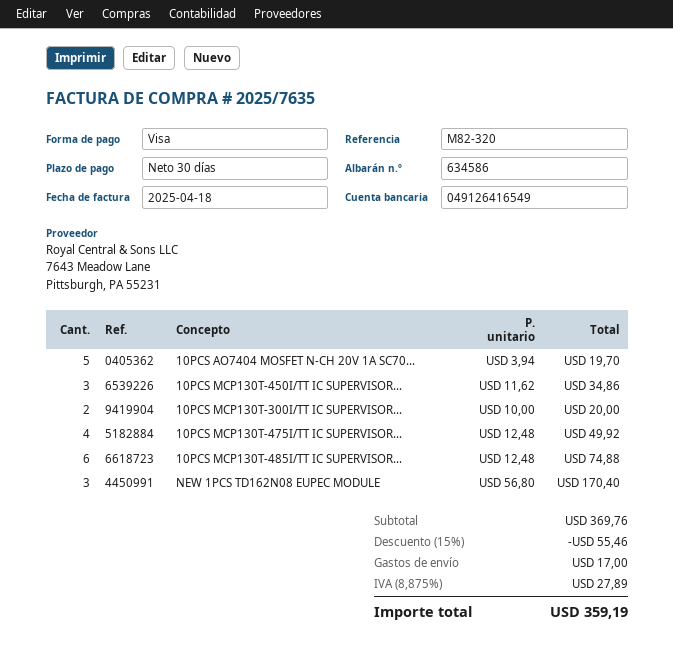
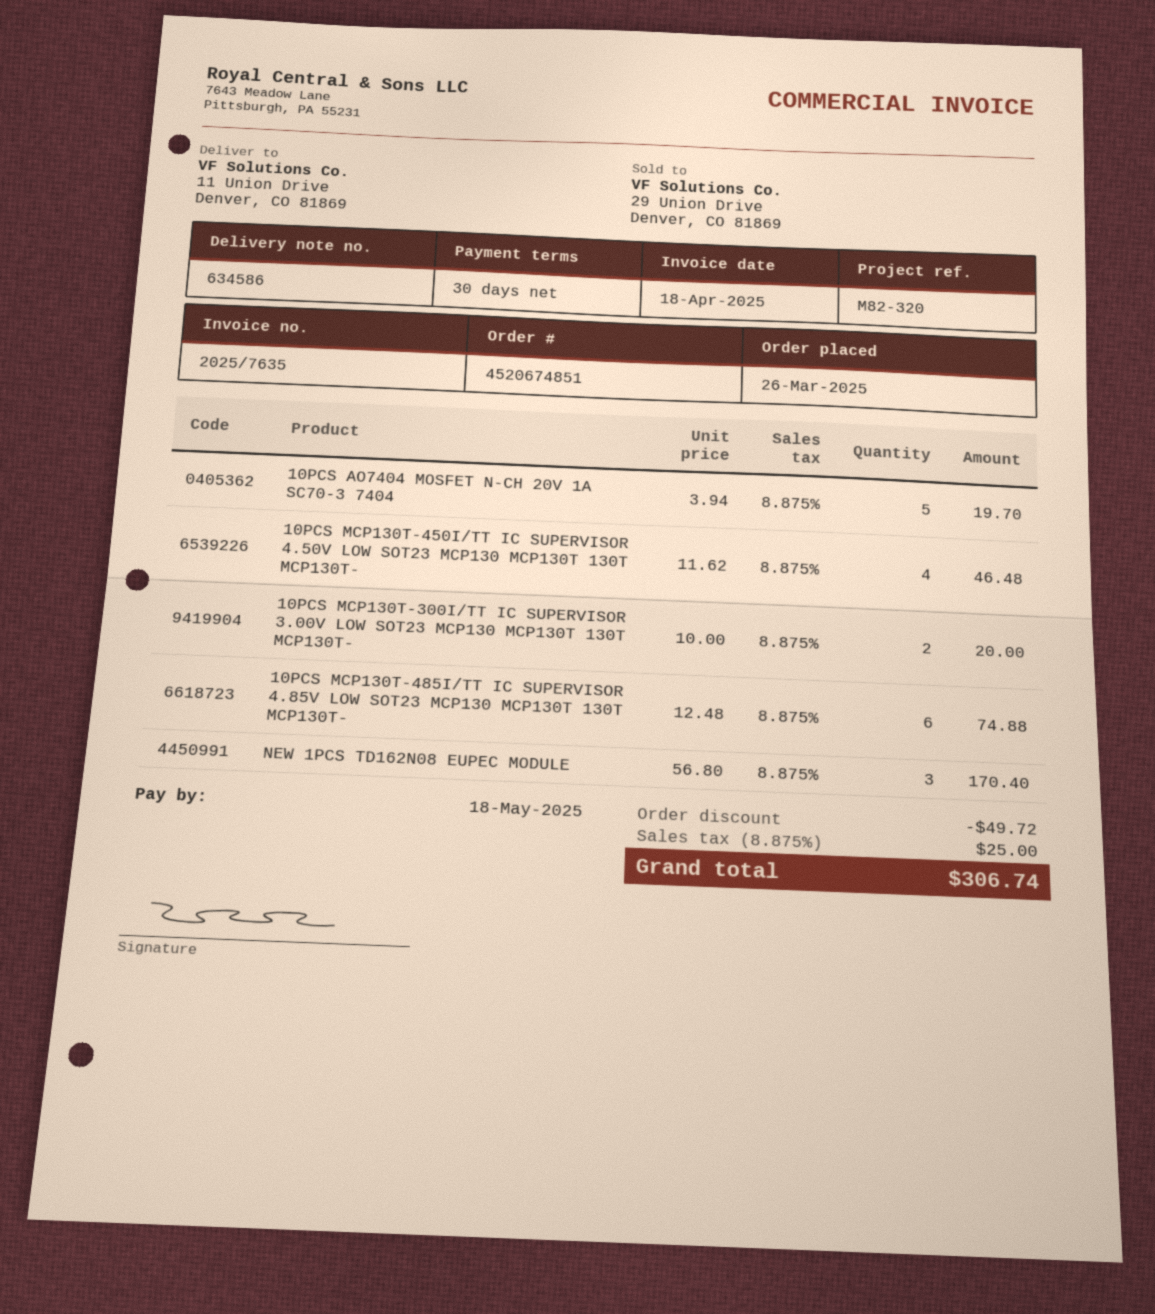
10PCS MCP130T-450I/TT IC SUPERVISOR...: 3 x 11.62 = 34.86 -> 4 x 11.62 = 46.48
10PCS MCP130T-475I/TT IC SUPERVISOR...: 4 x 12.48 = 49.92 -> none
discount: 55.46 -> 49.72
shipping: 17.00 -> none
tax: 8.875% = 27.89 -> 8.875% = 25.00
total: 359.19 -> 306.74

